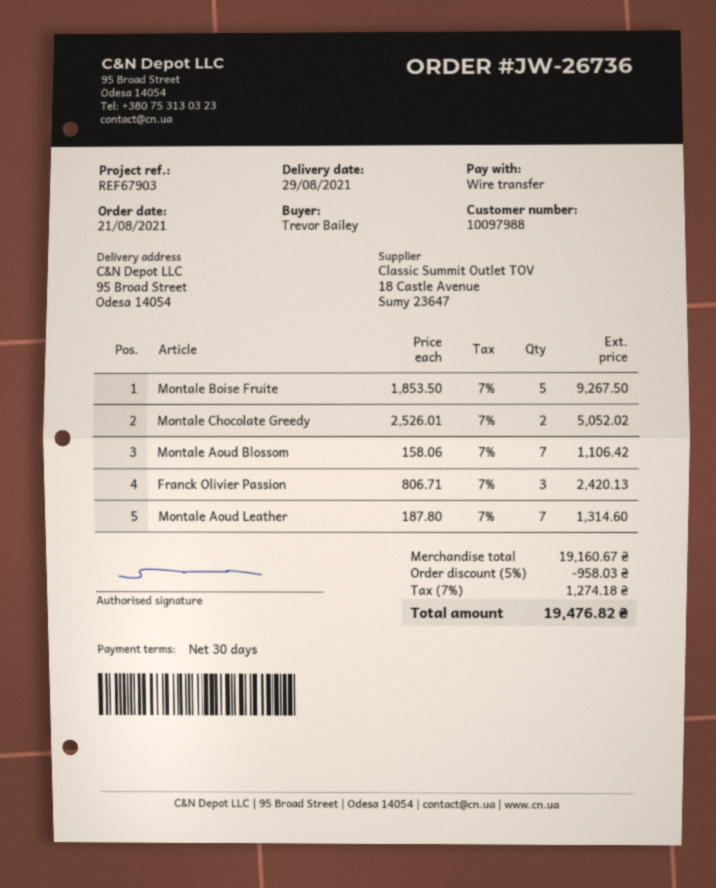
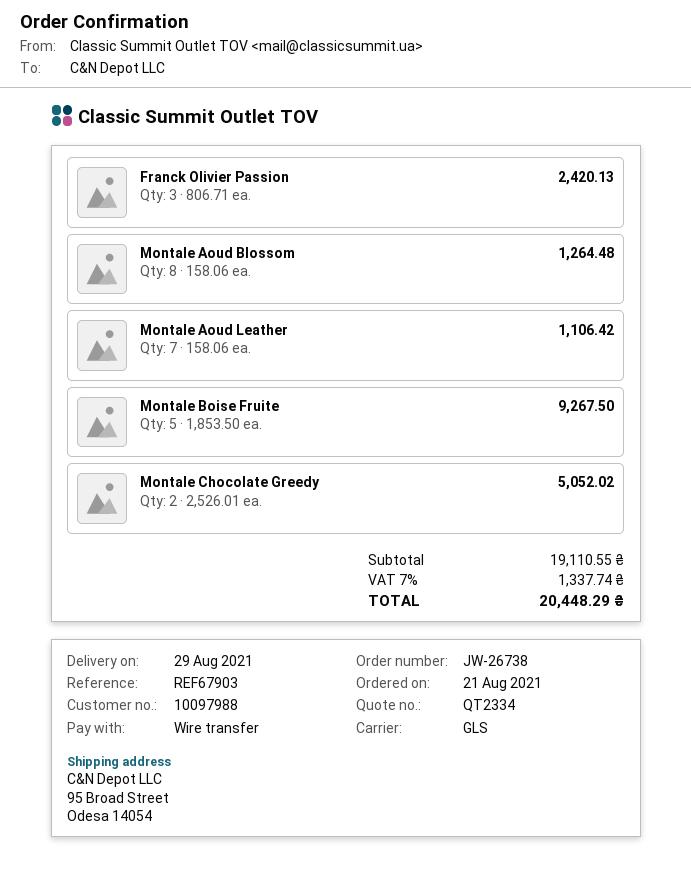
order number: JW-26736 -> JW-26738
Montale Aoud Blossom: 7 x 158.06 = 1106.42 -> 8 x 158.06 = 1264.48
Montale Aoud Leather: 7 x 187.80 = 1314.60 -> 7 x 158.06 = 1106.42
subtotal: 19160.67 -> 19110.55
discount: 5% = 958.03 -> none
tax: 7% = 1274.18 -> 7% = 1337.74
total: 19476.82 -> 20448.29

